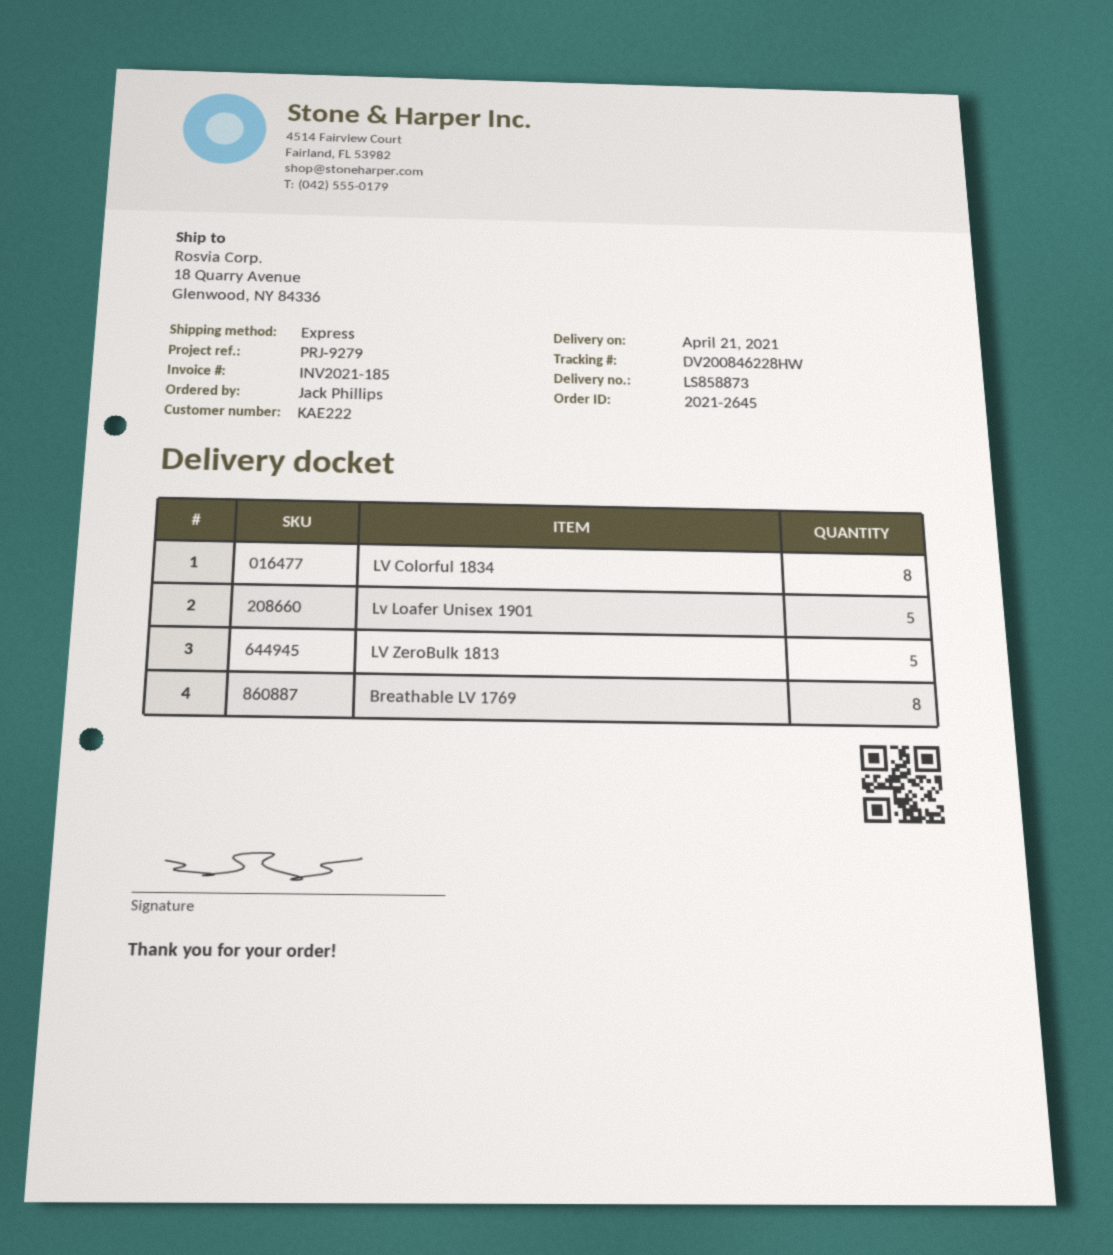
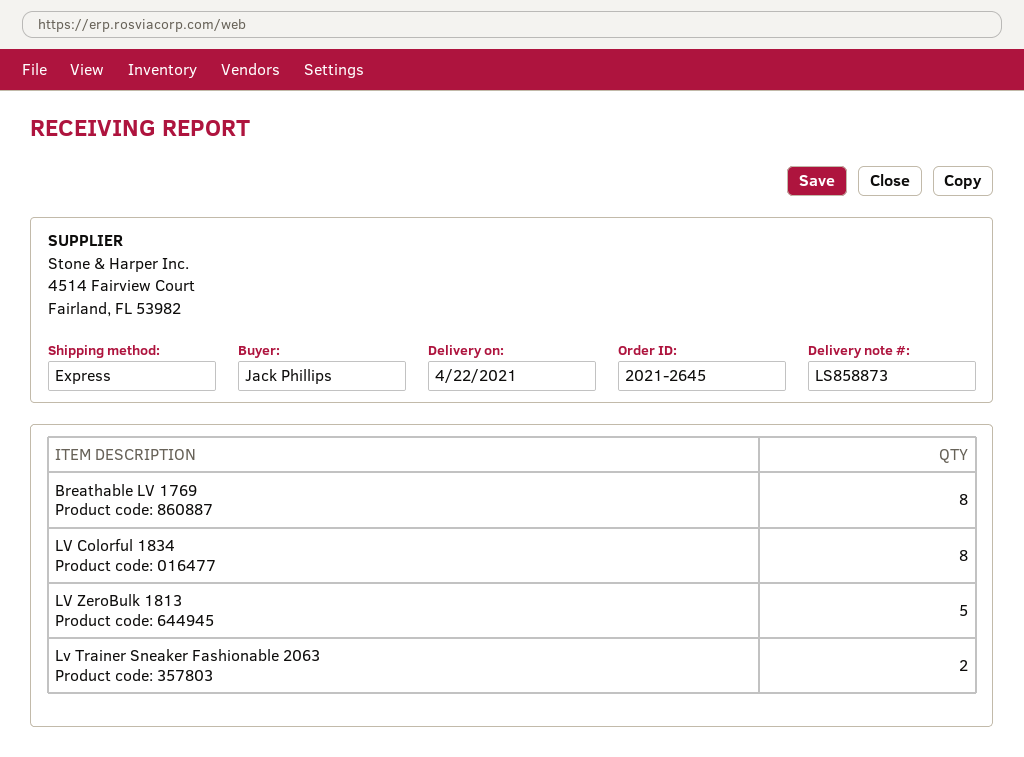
delivery date: 2021-04-21 -> 2021-04-22
Lv Loafer Unisex 1901: 5 -> none
Lv Trainer Sneaker Fashionable 2063: none -> 2

